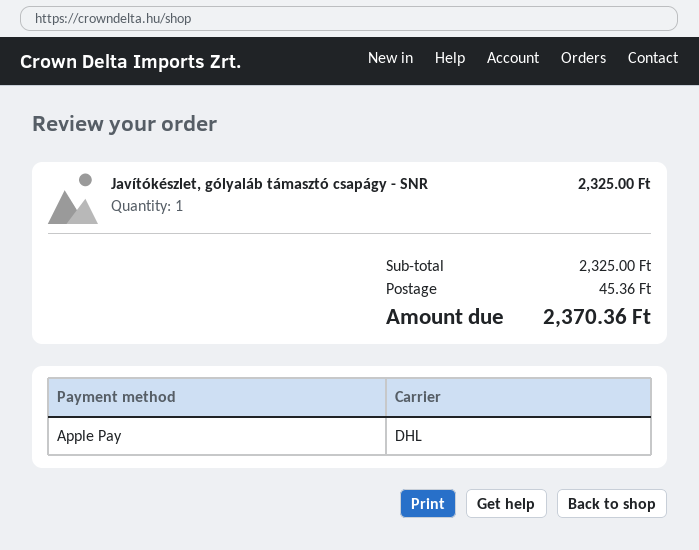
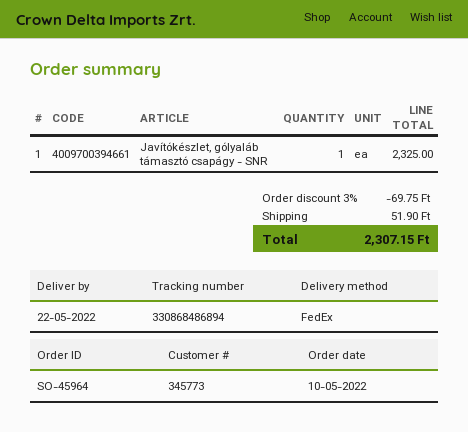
shipping method: DHL -> FedEx
discount: none -> 3% = 69.75
shipping: 45.36 -> 51.90
total: 2370.36 -> 2307.15

